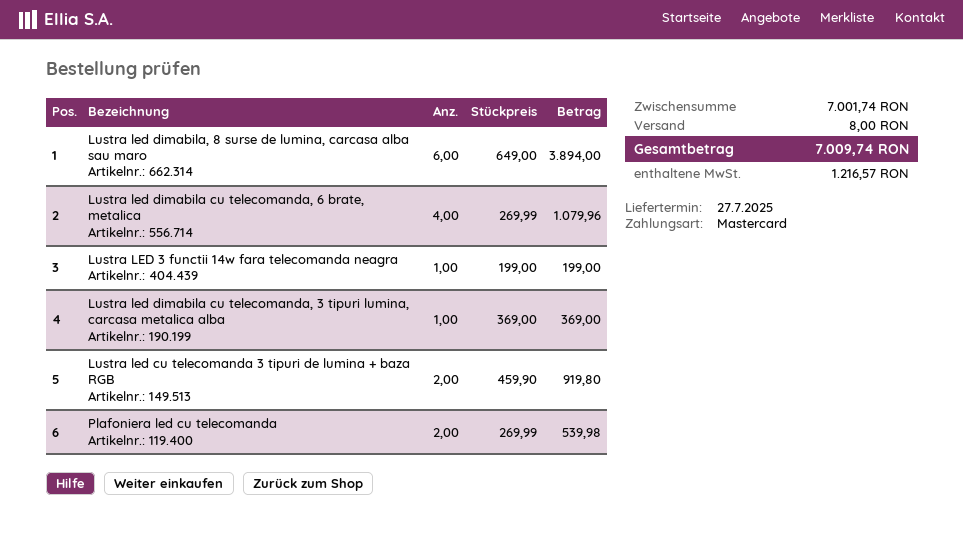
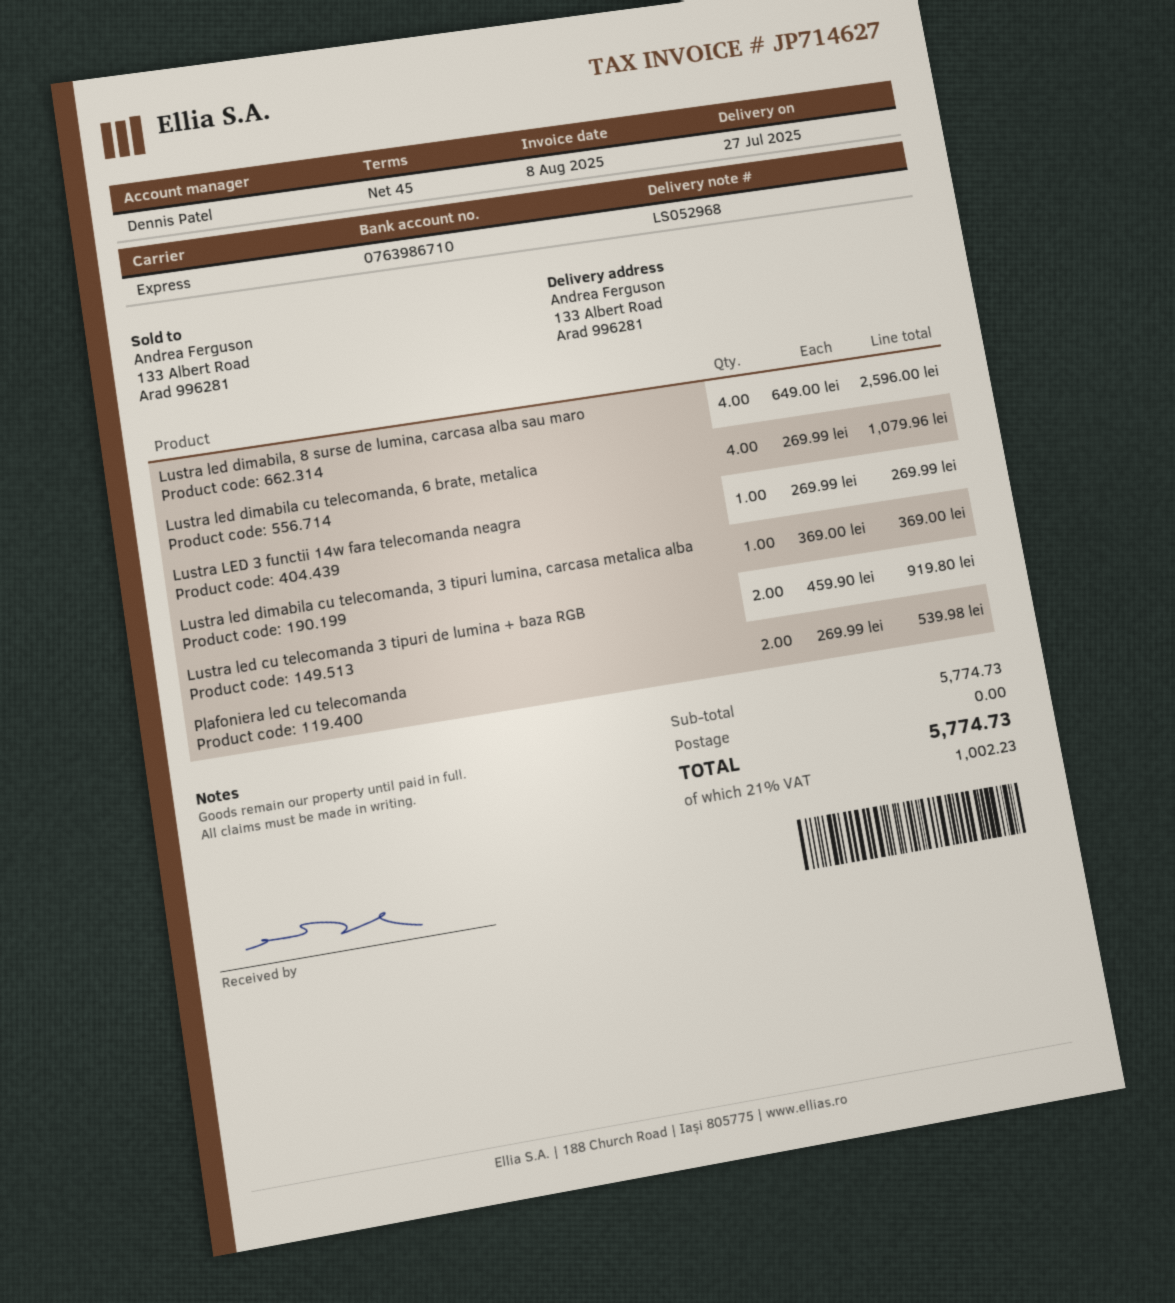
Lustra led dimabila, 8 surse de lumina, carcasa alba sau maro: 6 x 649.00 = 3894.00 -> 4 x 649.00 = 2596.00
Lustra LED 3 functii 14w fara telecomanda neagra: 1 x 199.00 = 199.00 -> 1 x 269.99 = 269.99
subtotal: 7001.74 -> 5774.73
shipping: 8.00 -> 0.00
tax: 1216.57 -> 1002.23
total: 7009.74 -> 5774.73

